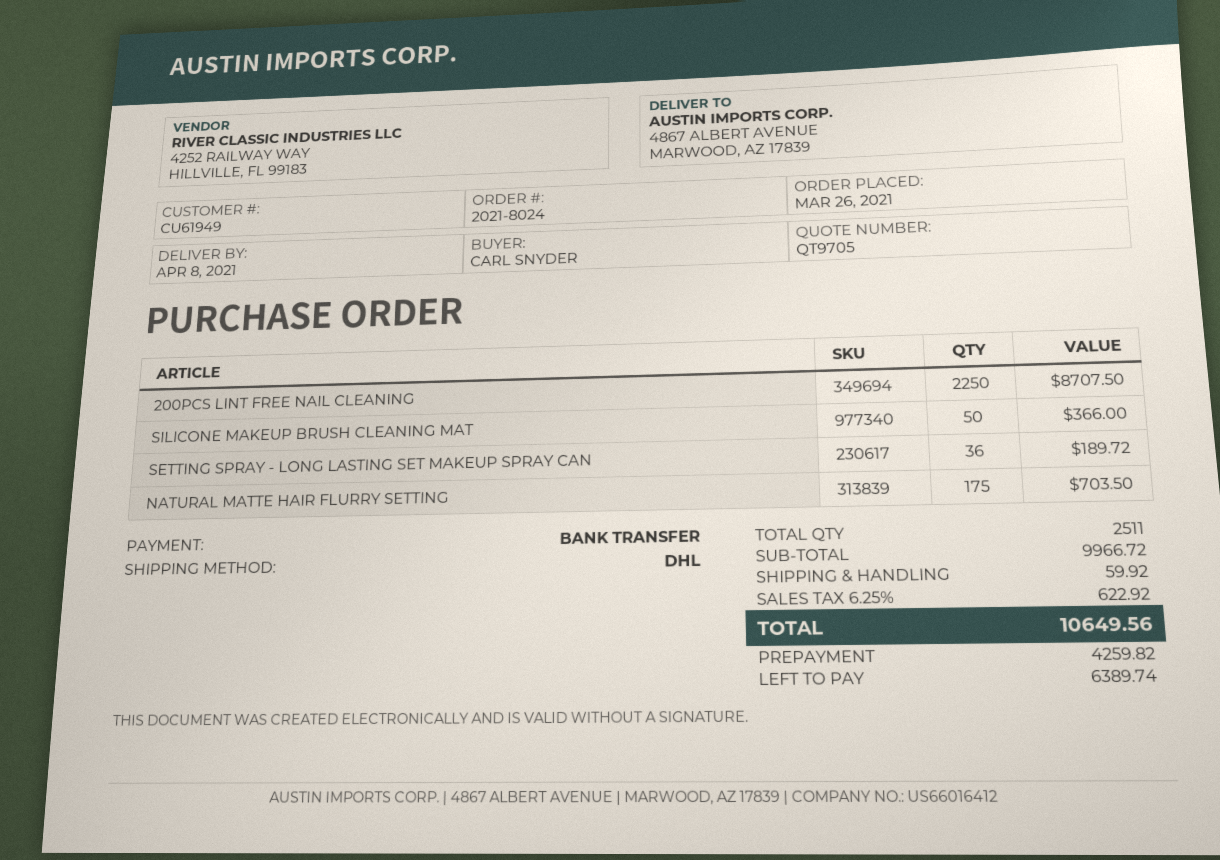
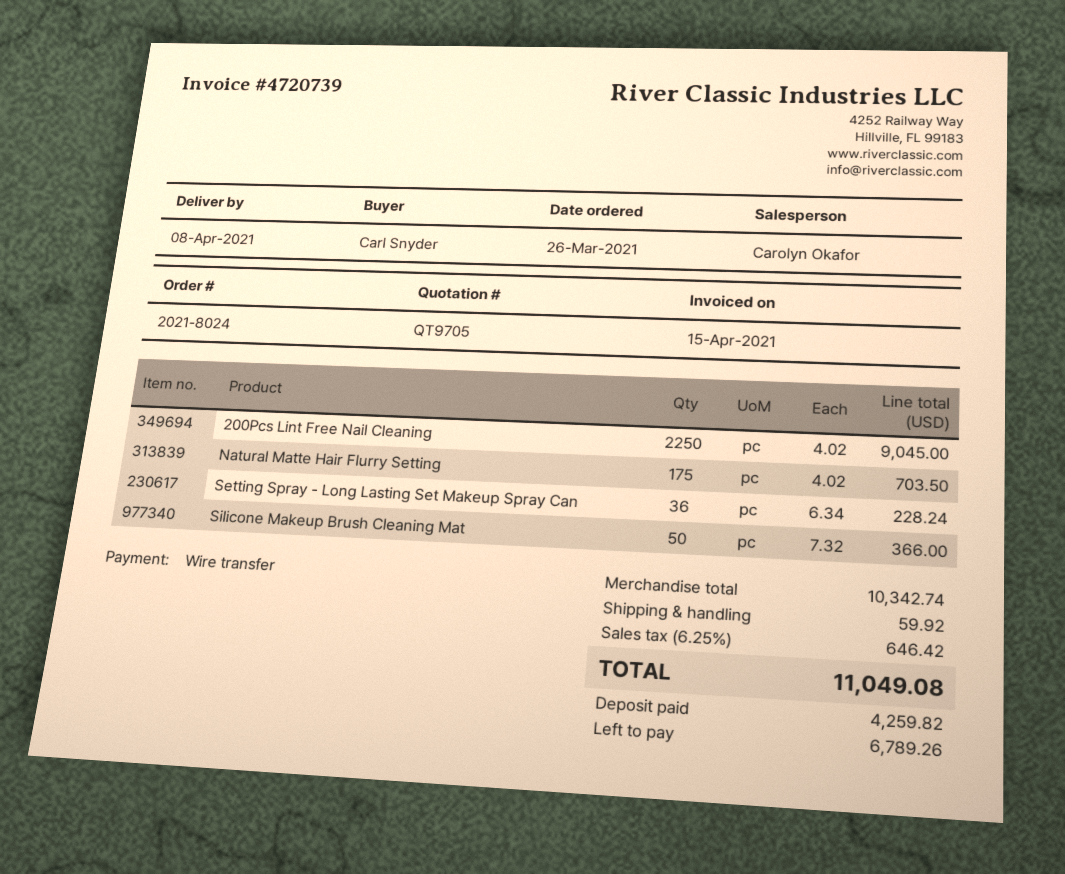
200PCS LINT FREE NAIL CLEANING: 2250 for 8707.50 -> 2250 for 9045.00
SETTING SPRAY - LONG LASTING SET MAKEUP SPRAY CAN: 36 for 189.72 -> 36 for 228.24
subtotal: 9966.72 -> 10342.74
tax: 6.25% = 622.92 -> 6.25% = 646.42
total: 10649.56 -> 11049.08
balance: 6389.74 -> 6789.26

